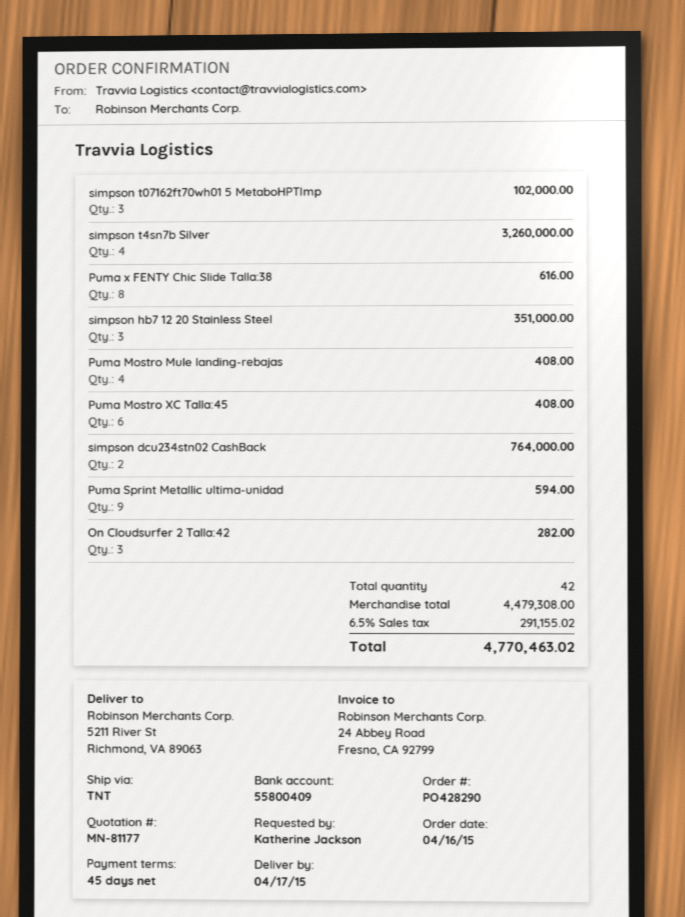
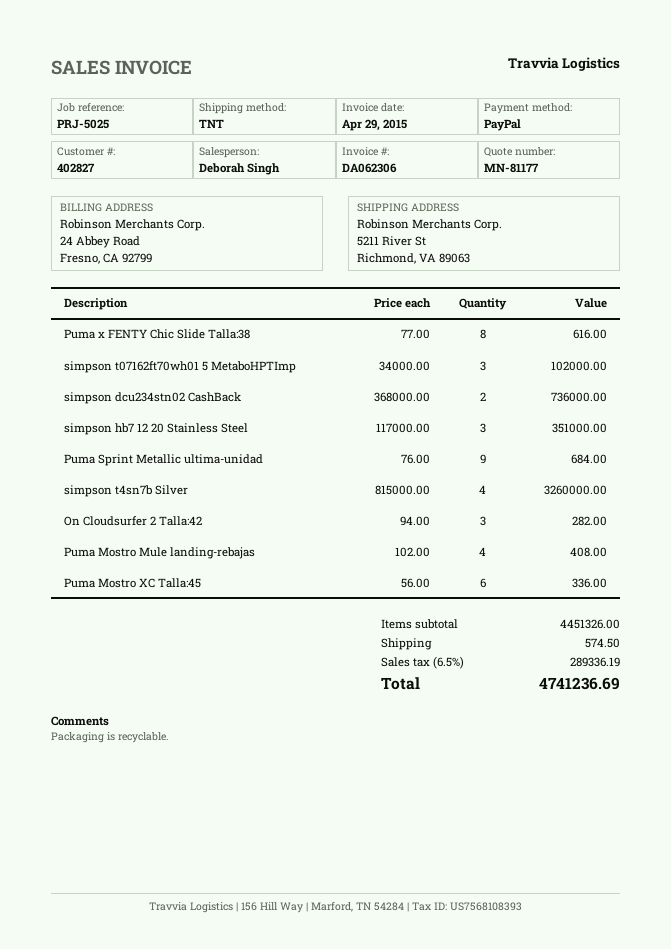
Puma Mostro XC Talla:45: 6 for 408.00 -> 6 for 336.00
simpson dcu234stn02 CashBack: 2 for 764000.00 -> 2 for 736000.00
Puma Sprint Metallic ultima-unidad: 9 for 594.00 -> 9 for 684.00
subtotal: 4479308.00 -> 4451326.00
shipping: none -> 574.50
tax: 6.5% = 291155.02 -> 6.5% = 289336.19
total: 4770463.02 -> 4741236.69

